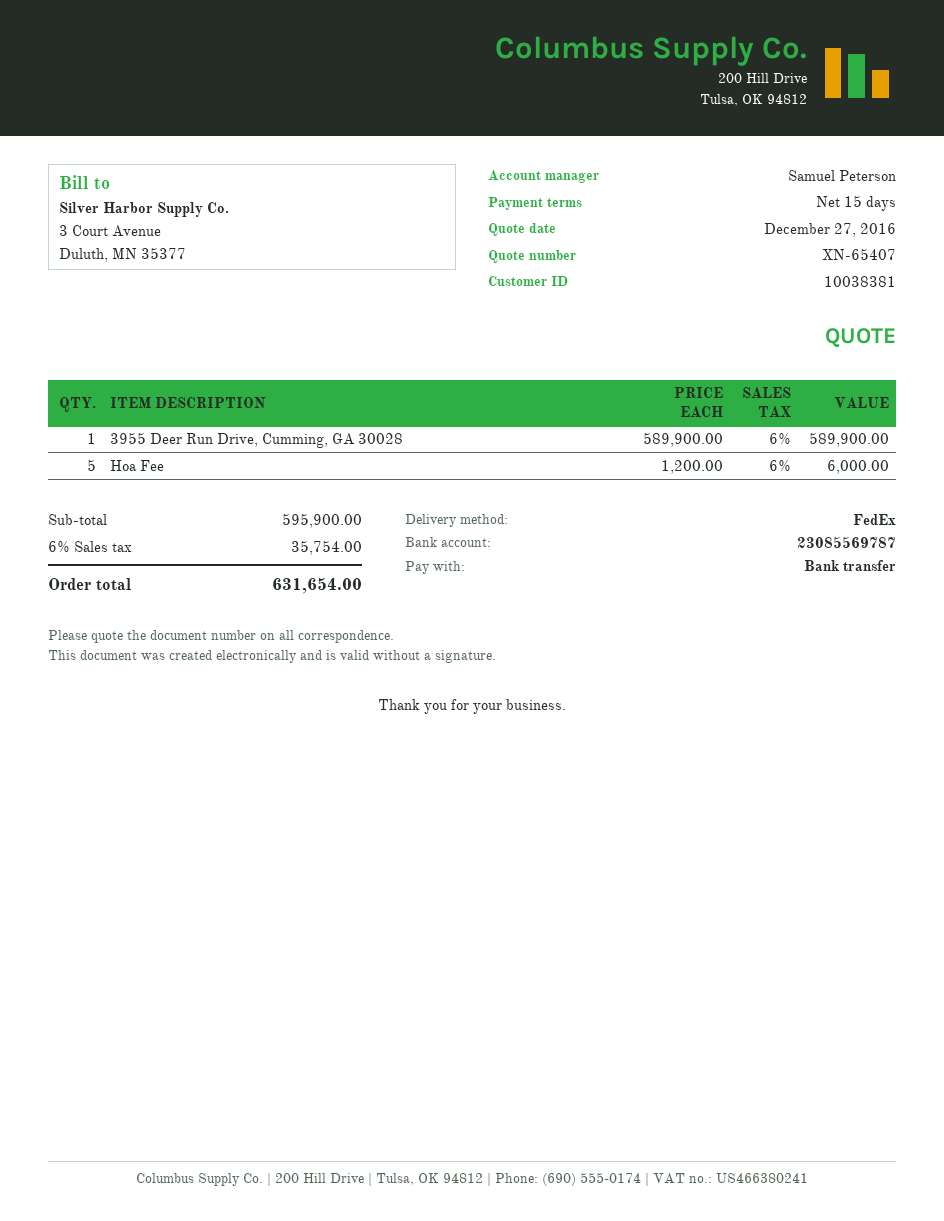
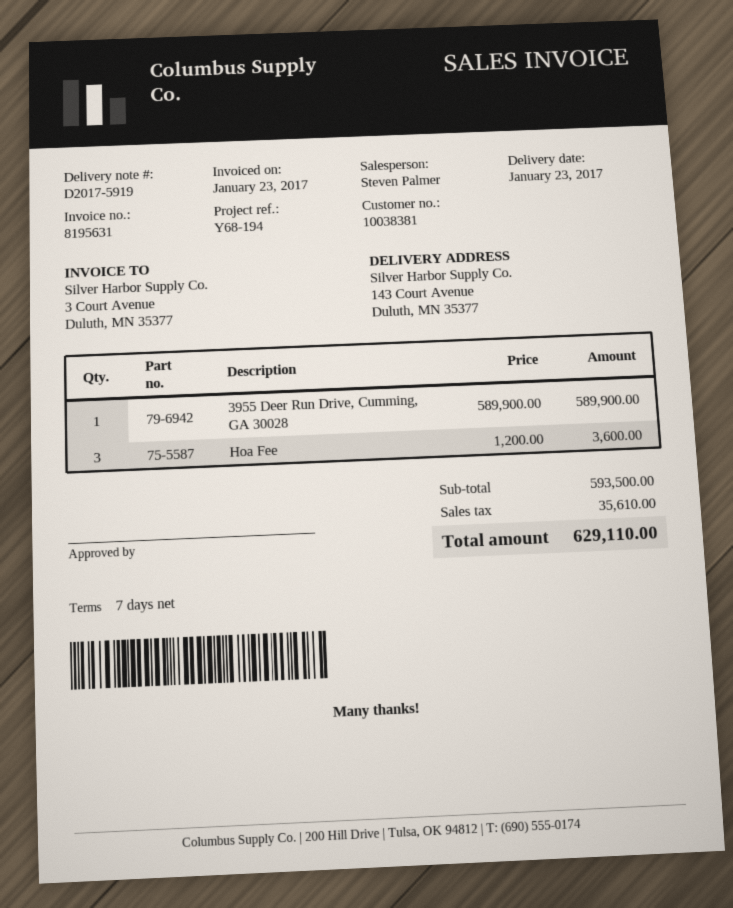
payment terms: 15 days -> 7 days
sales rep: Samuel Peterson -> Steven Palmer
Hoa Fee: 5 x 1200.00 = 6000.00 -> 3 x 1200.00 = 3600.00
subtotal: 595900.00 -> 593500.00
tax: 35754.00 -> 35610.00
total: 631654.00 -> 629110.00

